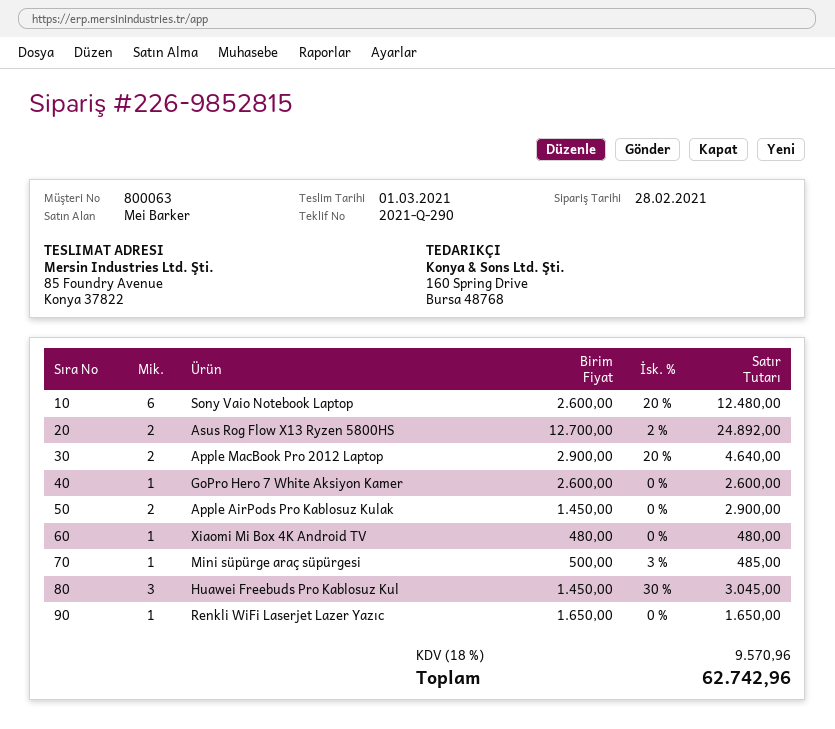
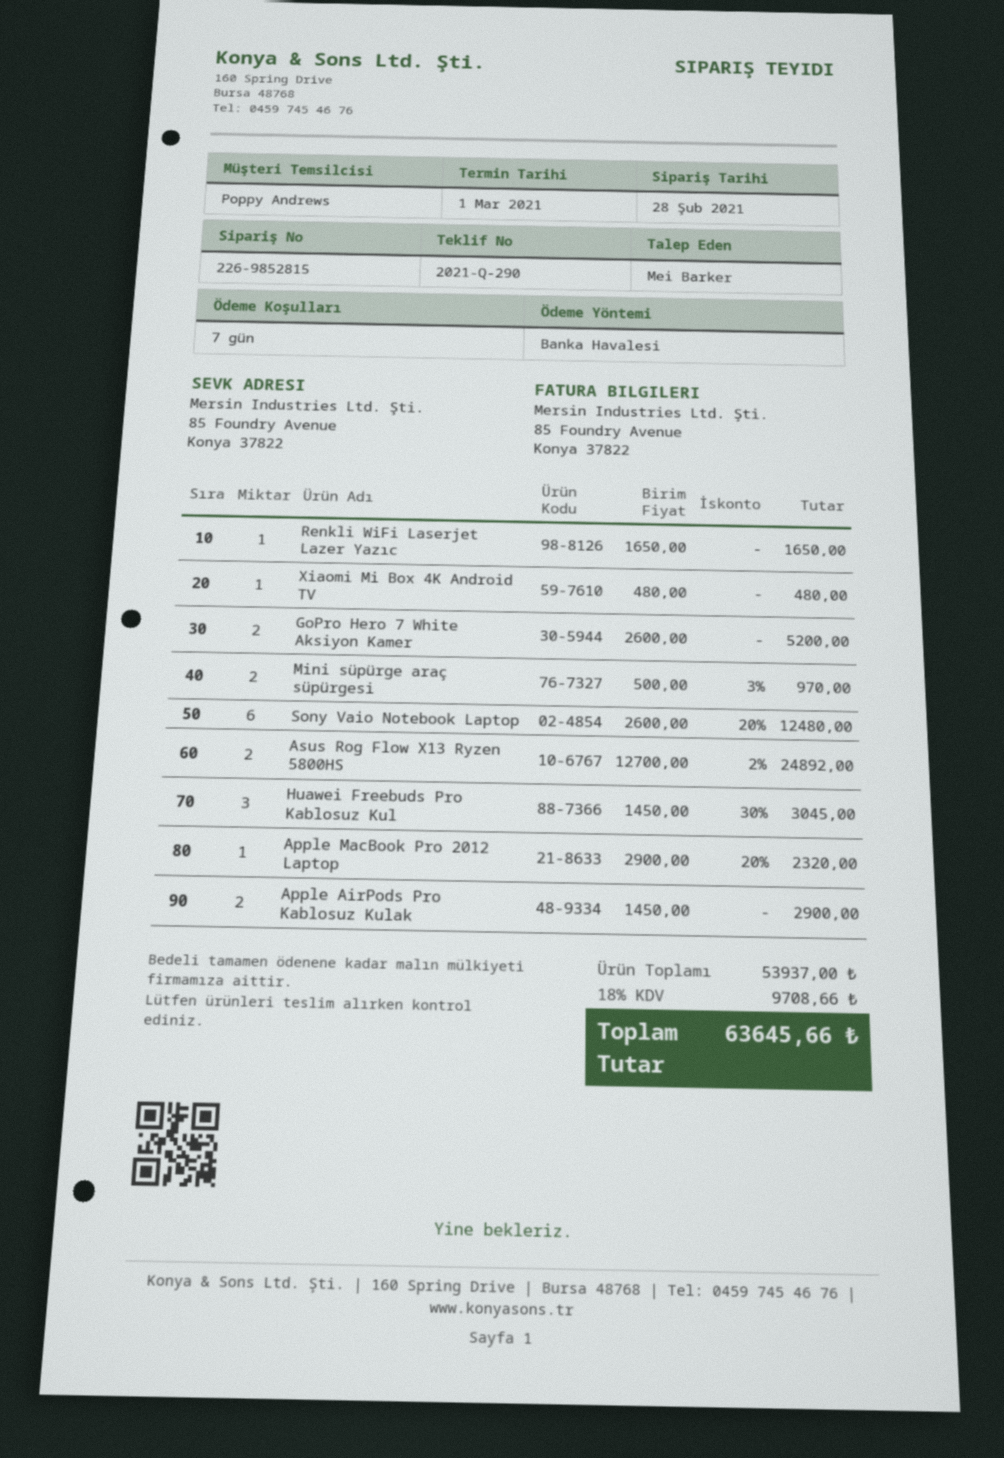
Apple MacBook Pro 2012 Laptop: 2 x 2900.00 - 20% = 4640.00 -> 1 x 2900.00 - 20% = 2320.00
GoPro Hero 7 White Aksiyon Kamer: 1 x 2600.00 = 2600.00 -> 2 x 2600.00 = 5200.00
Mini süpürge araç süpürgesi: 1 x 500.00 - 3% = 485.00 -> 2 x 500.00 - 3% = 970.00
tax: 18% = 9570.96 -> 18% = 9708.66
total: 62742.96 -> 63645.66

